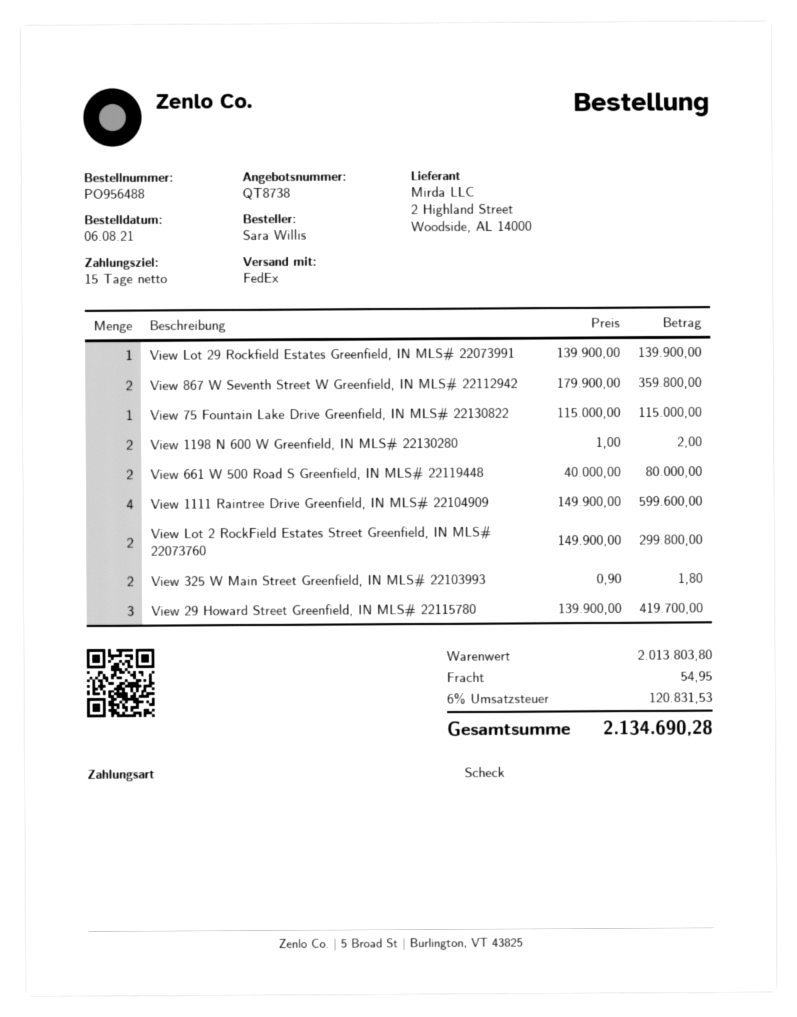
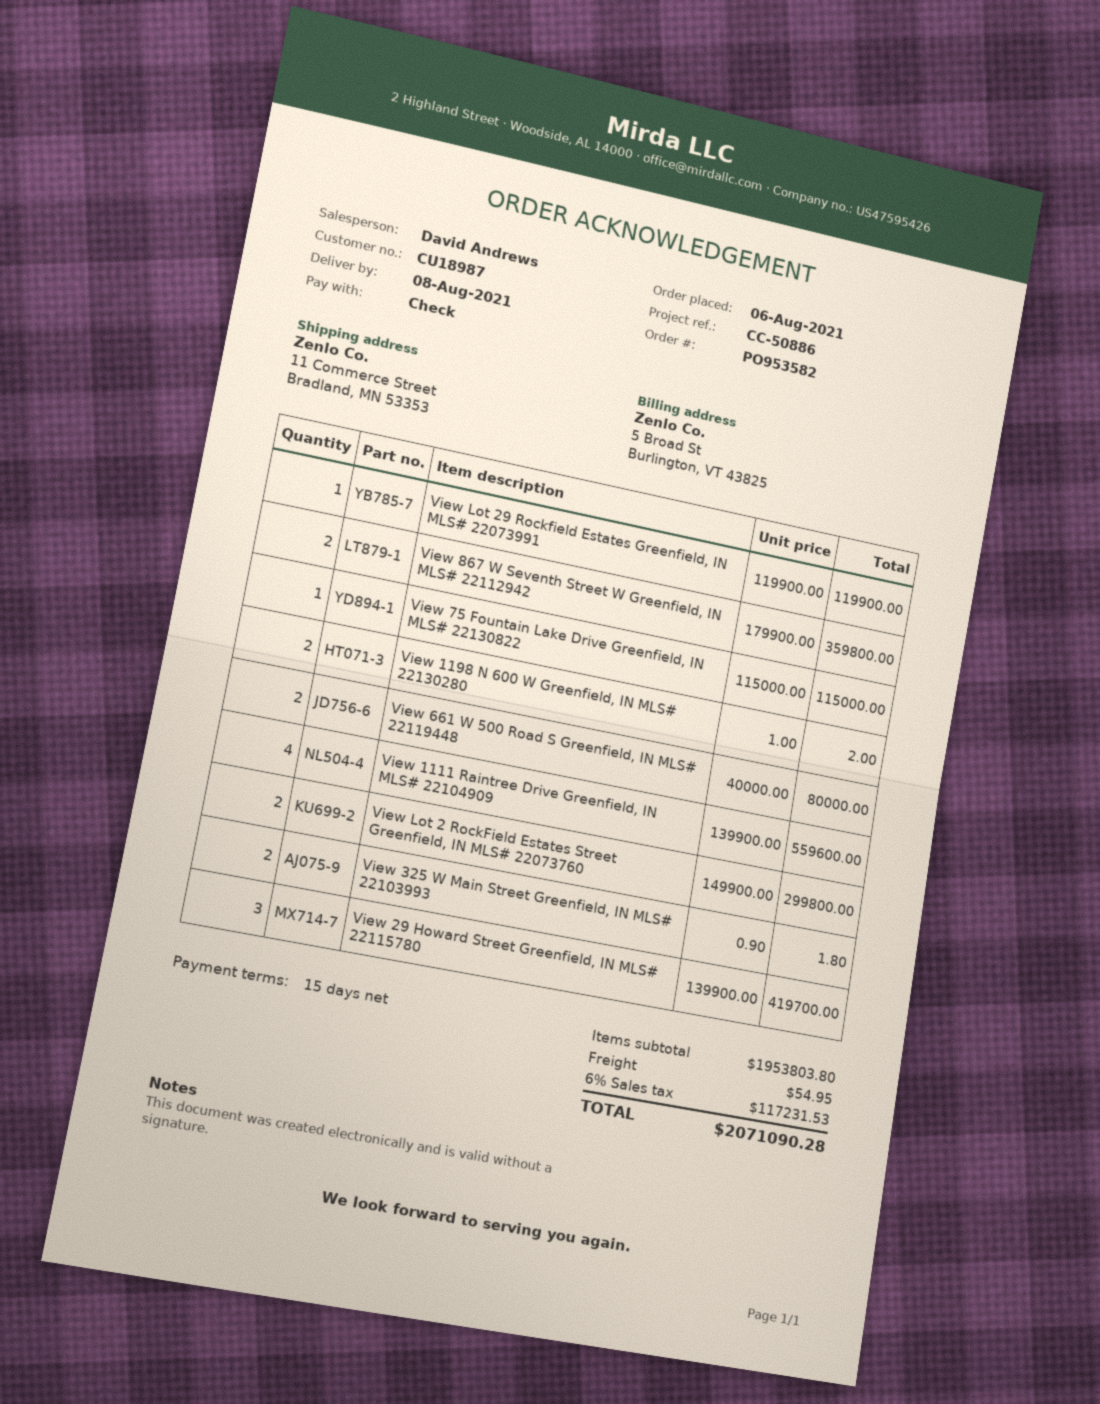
order number: PO956488 -> PO953582
View Lot 29 Rockfield Estates Greenfield, IN MLS# 22073991: 1 x 139900.00 = 139900.00 -> 1 x 119900.00 = 119900.00
View 1111 Raintree Drive Greenfield, IN MLS# 22104909: 4 x 149900.00 = 599600.00 -> 4 x 139900.00 = 559600.00
subtotal: 2013803.80 -> 1953803.80
tax: 6% = 120831.53 -> 6% = 117231.53
total: 2134690.28 -> 2071090.28

